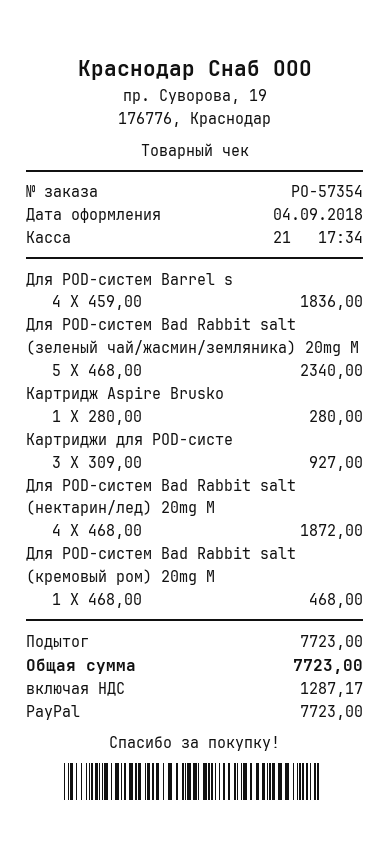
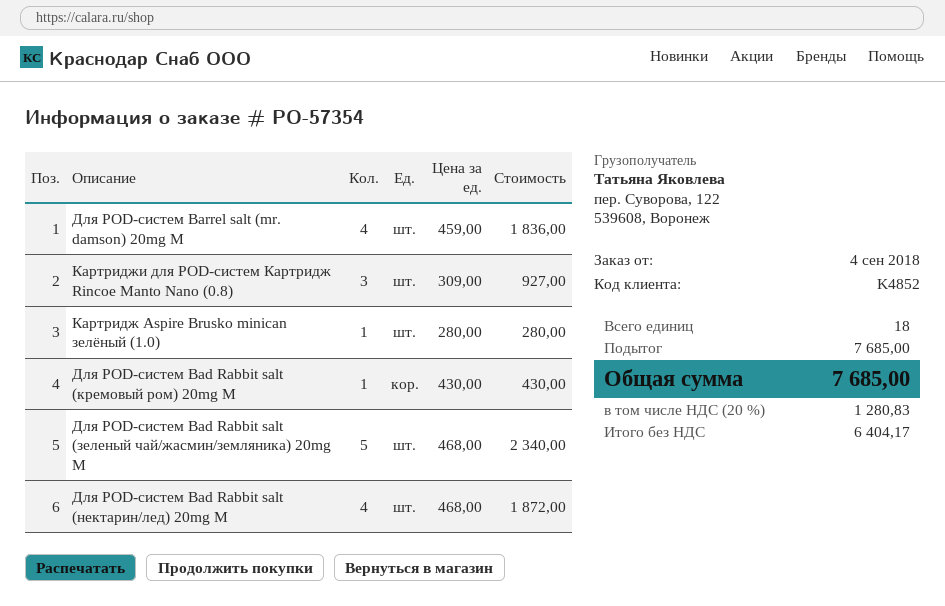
Для POD-систем Bad Rabbit salt (кремовый ром) 20mg M: 1 x 468.00 = 468.00 -> 1 x 430.00 = 430.00
subtotal: 7723.00 -> 7685.00
tax: 1287.17 -> 1280.83
total: 7723.00 -> 7685.00

